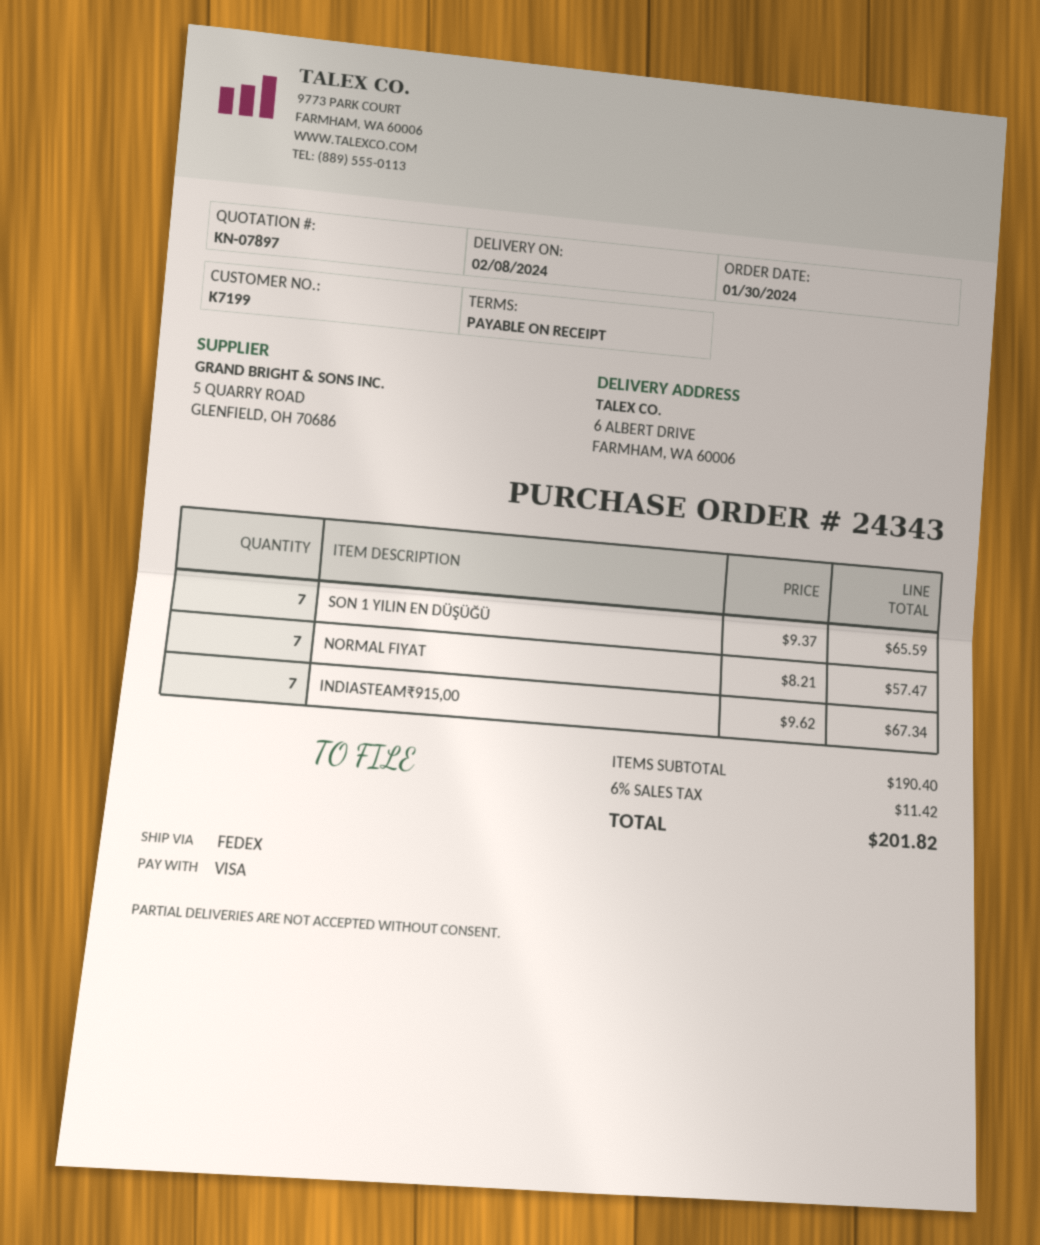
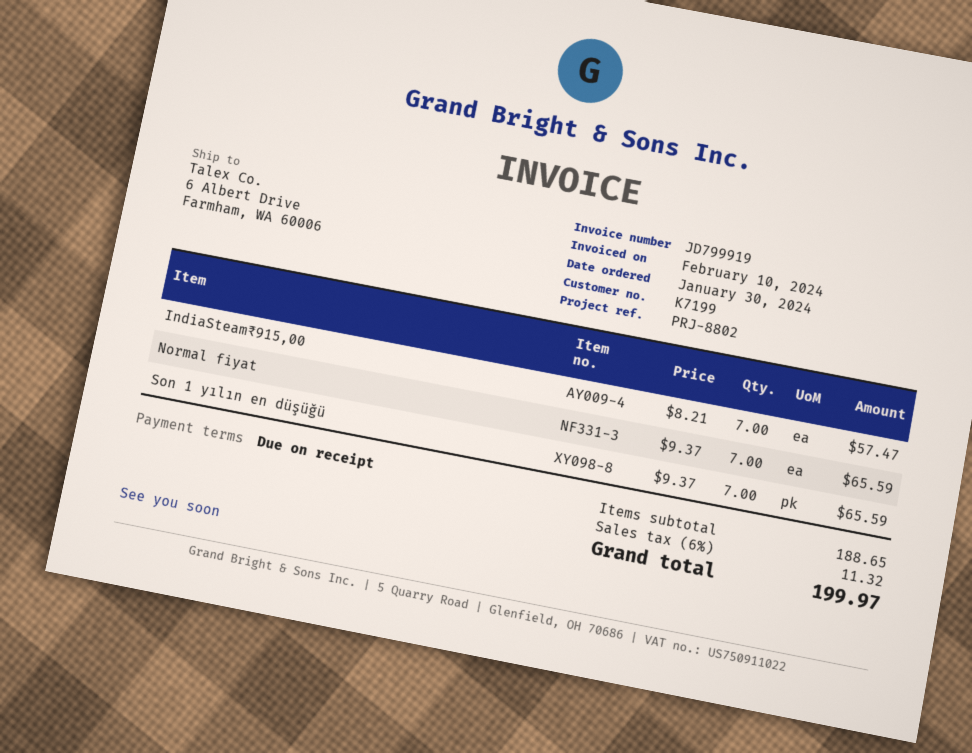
NORMAL FIYAT: 7 x 8.21 = 57.47 -> 7 x 9.37 = 65.59
INDIASTEAM₹915,00: 7 x 9.62 = 67.34 -> 7 x 8.21 = 57.47
subtotal: 190.40 -> 188.65
tax: 6% = 11.42 -> 6% = 11.32
total: 201.82 -> 199.97

